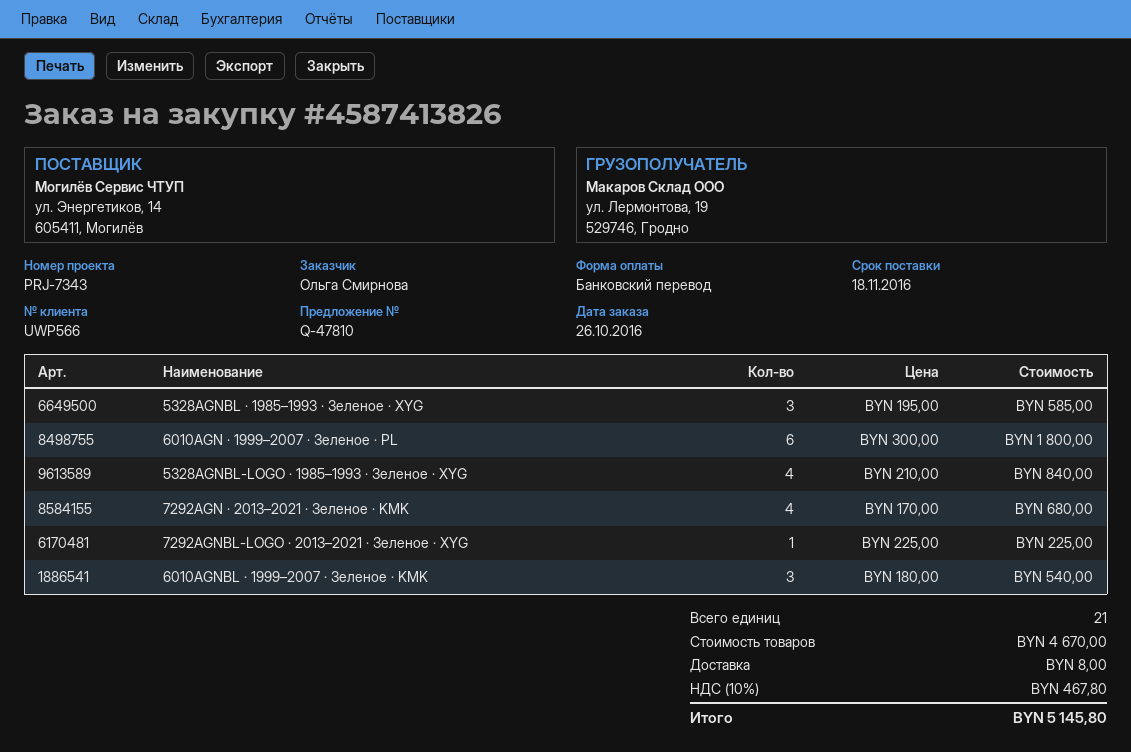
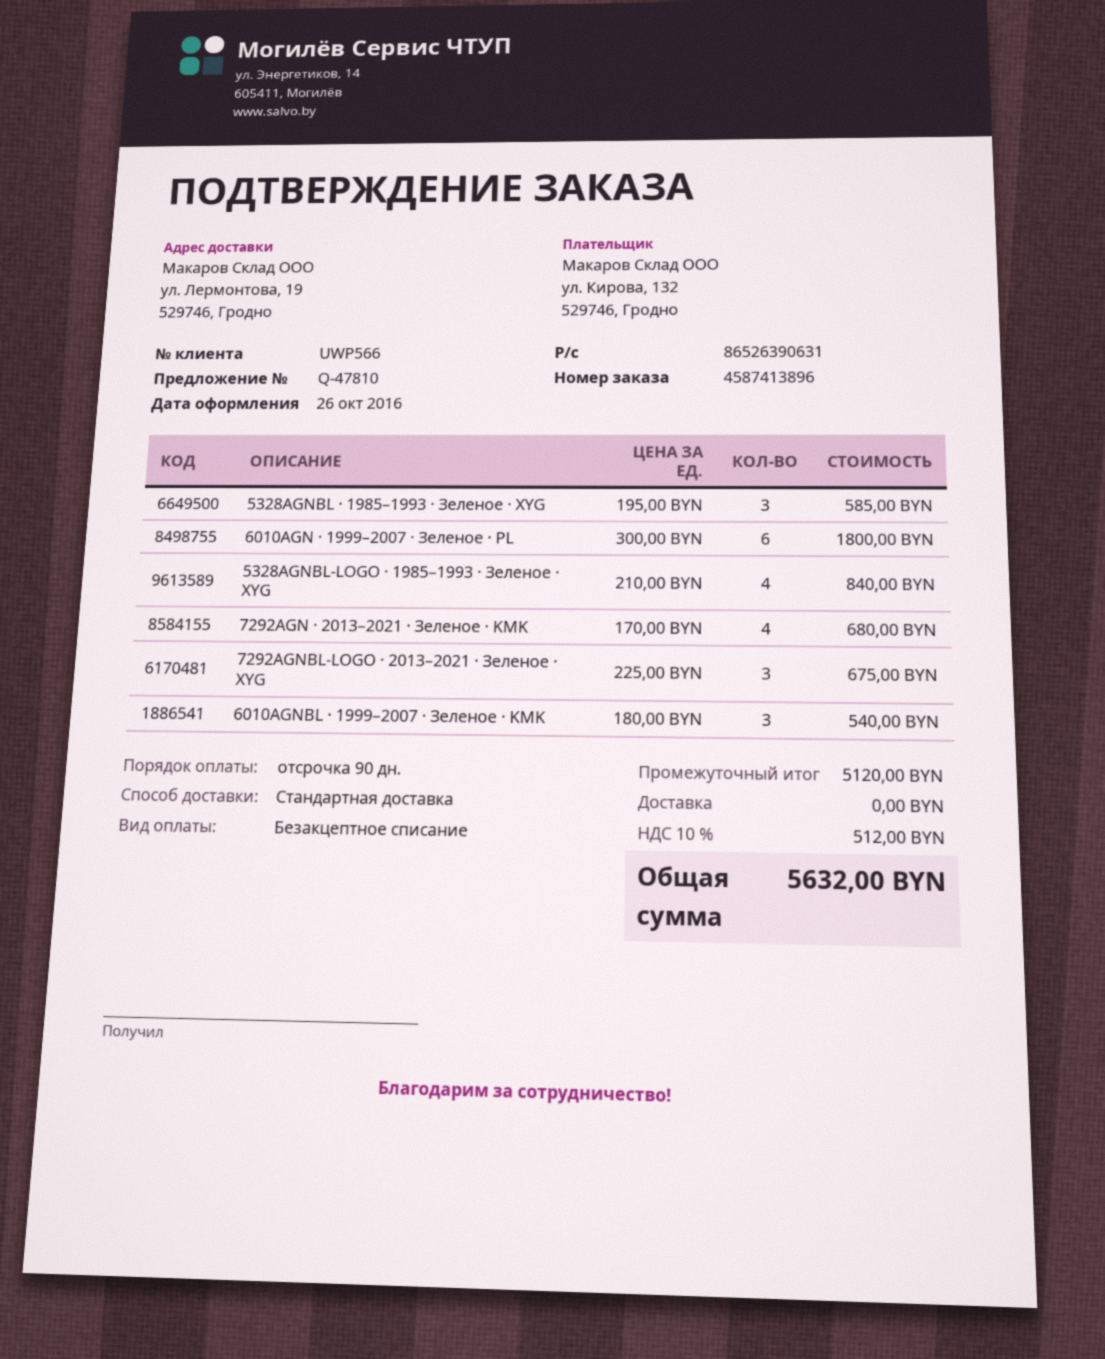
order number: 4587413826 -> 4587413896
payment method: bank transfer -> direct debit
7292AGNBL-LOGO · 2013–2021 · Зеленое · XYG: 1 x 225.00 = 225.00 -> 3 x 225.00 = 675.00
subtotal: 4670.00 -> 5120.00
shipping: 8.00 -> 0.00
tax: 10% = 467.80 -> 10% = 512.00
total: 5145.80 -> 5632.00

